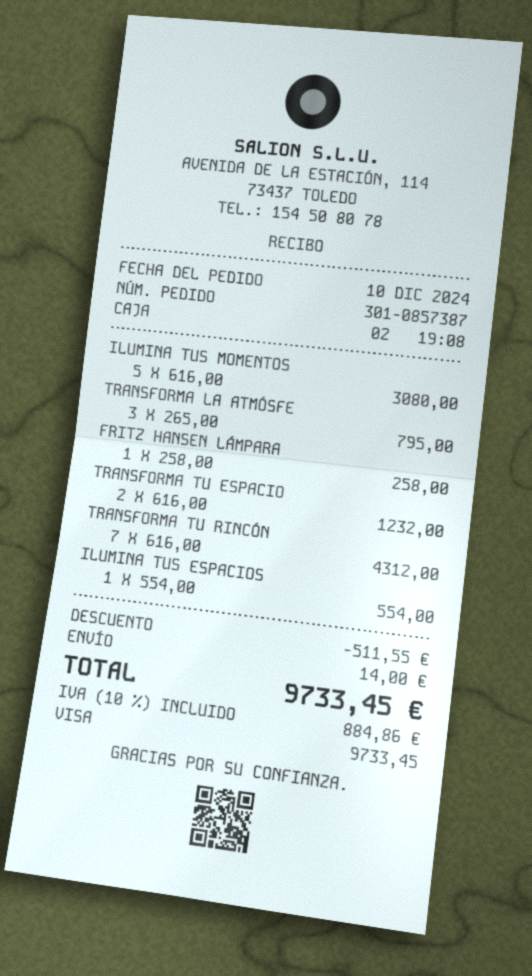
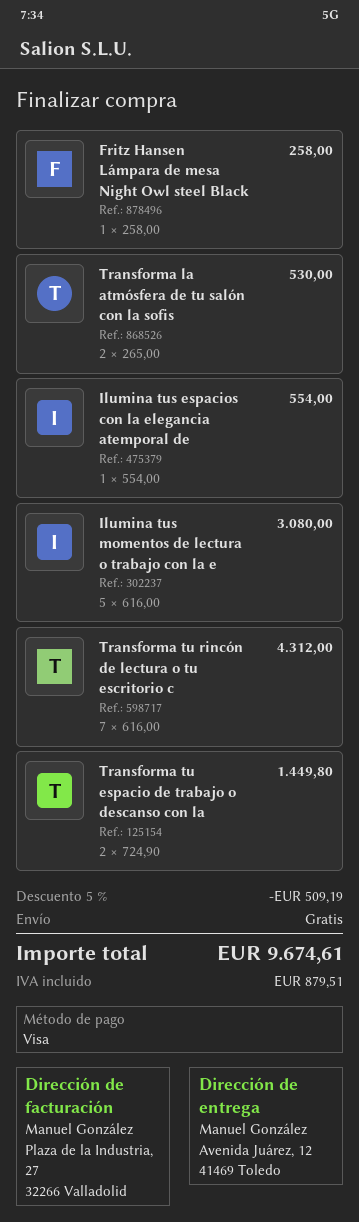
TRANSFORMA LA ATMÓSFE: 3 x 265.00 = 795.00 -> 2 x 265.00 = 530.00
TRANSFORMA TU ESPACIO: 2 x 616.00 = 1232.00 -> 2 x 724.90 = 1449.80
discount: 511.55 -> 509.19
shipping: 14.00 -> 0.00
tax: 884.86 -> 879.51
total: 9733.45 -> 9674.61

